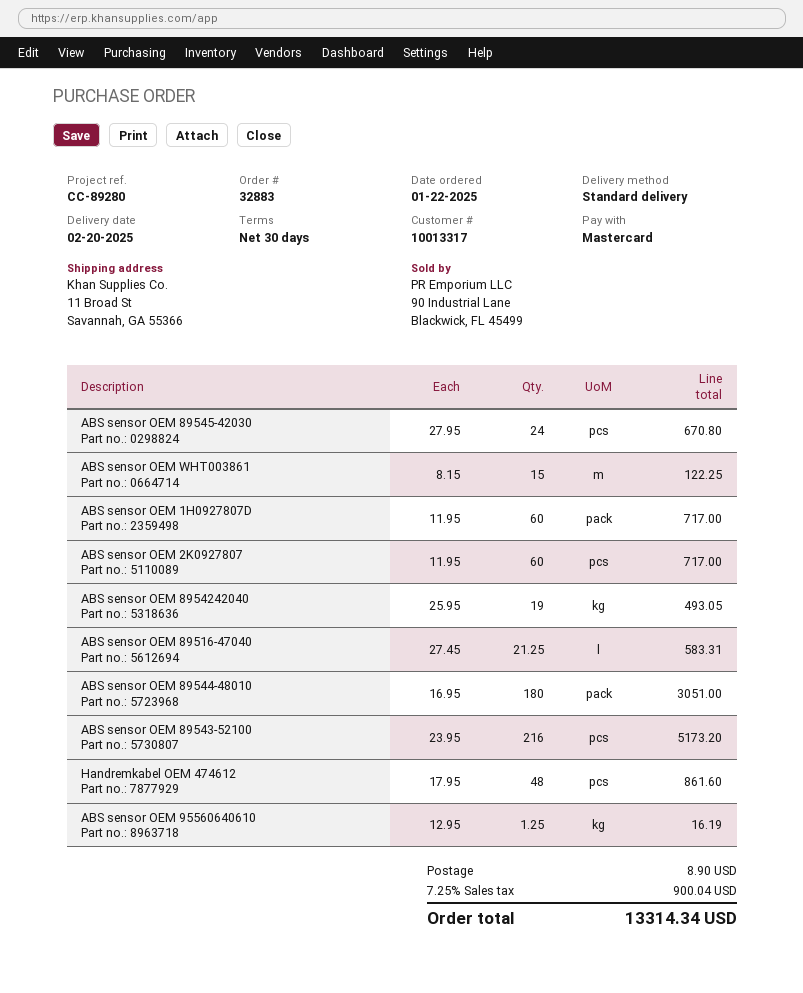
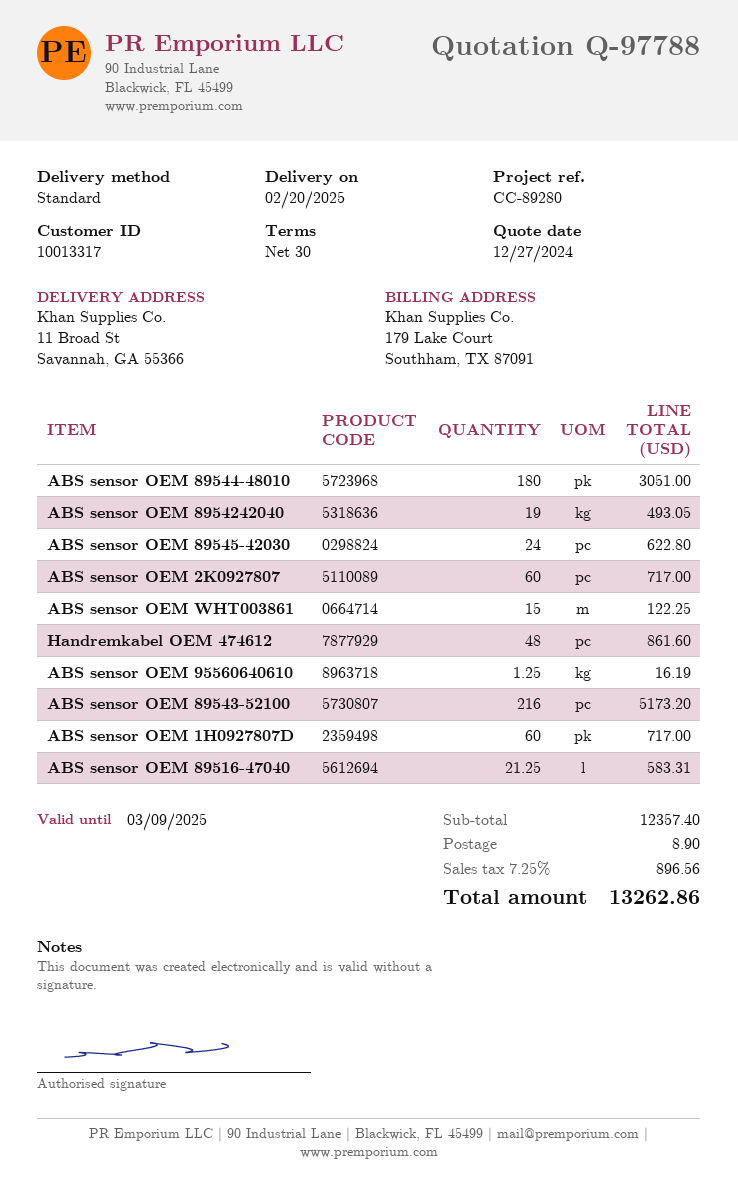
ABS sensor OEM 89545-42030: 24 for 670.80 -> 24 for 622.80
tax: 7.25% = 900.04 -> 7.25% = 896.56
total: 13314.34 -> 13262.86

